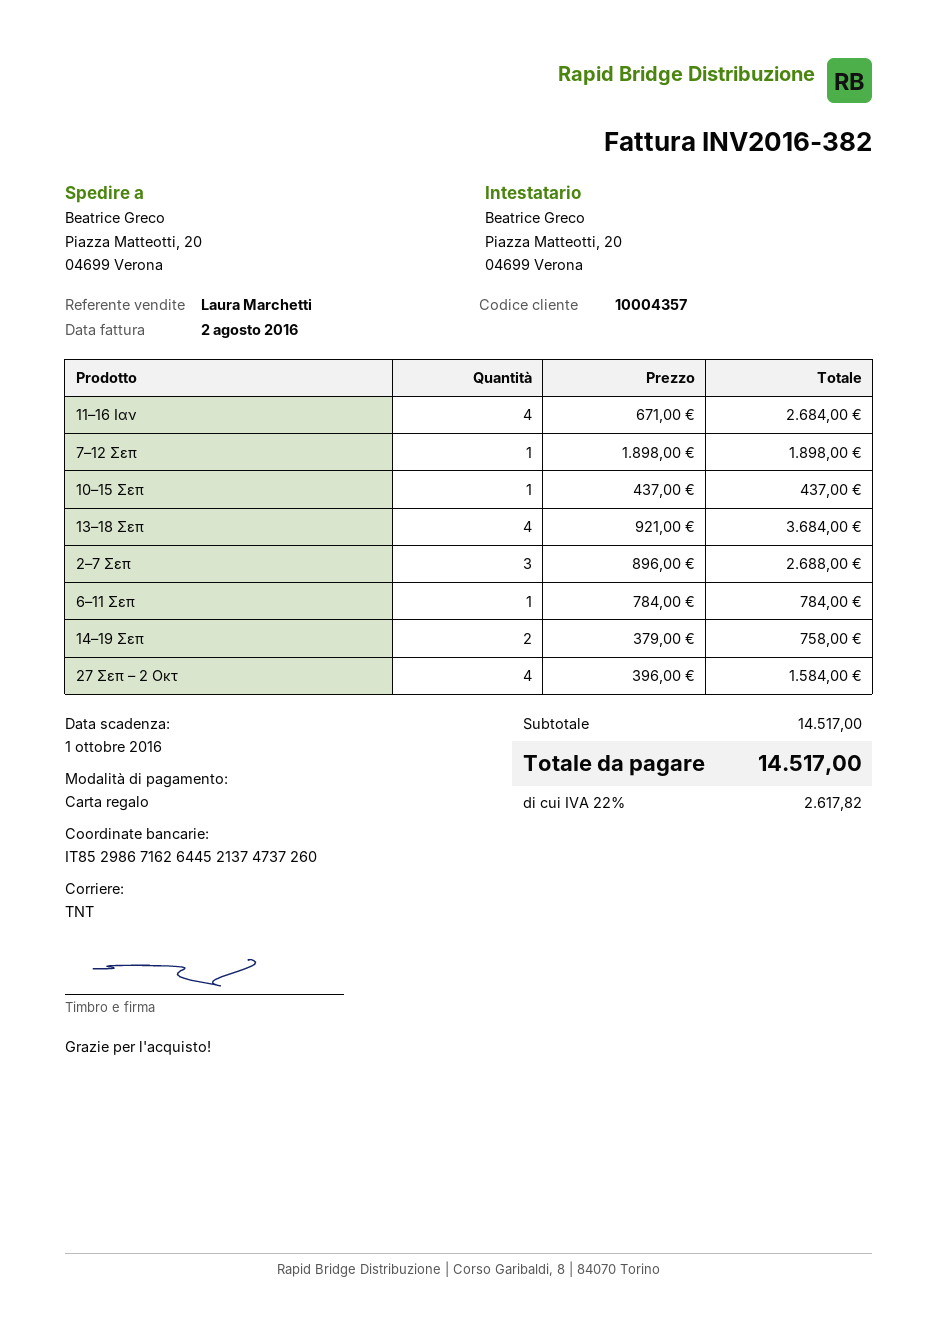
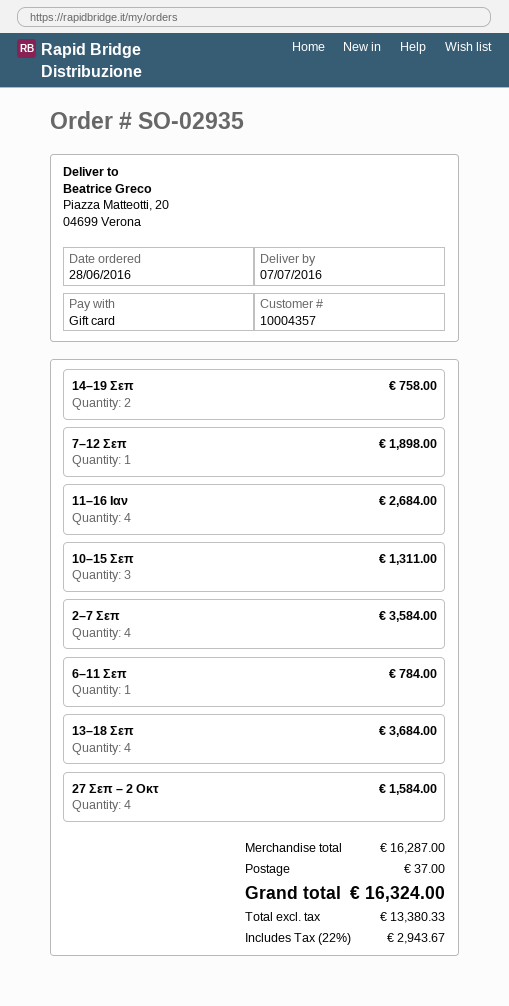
10–15 Σεπ: 1 for 437.00 -> 3 for 1311.00
2–7 Σεπ: 3 for 2688.00 -> 4 for 3584.00
subtotal: 14517.00 -> 16287.00
shipping: none -> 37.00
tax: 22% = 2617.82 -> 22% = 2943.67
total: 14517.00 -> 16324.00

